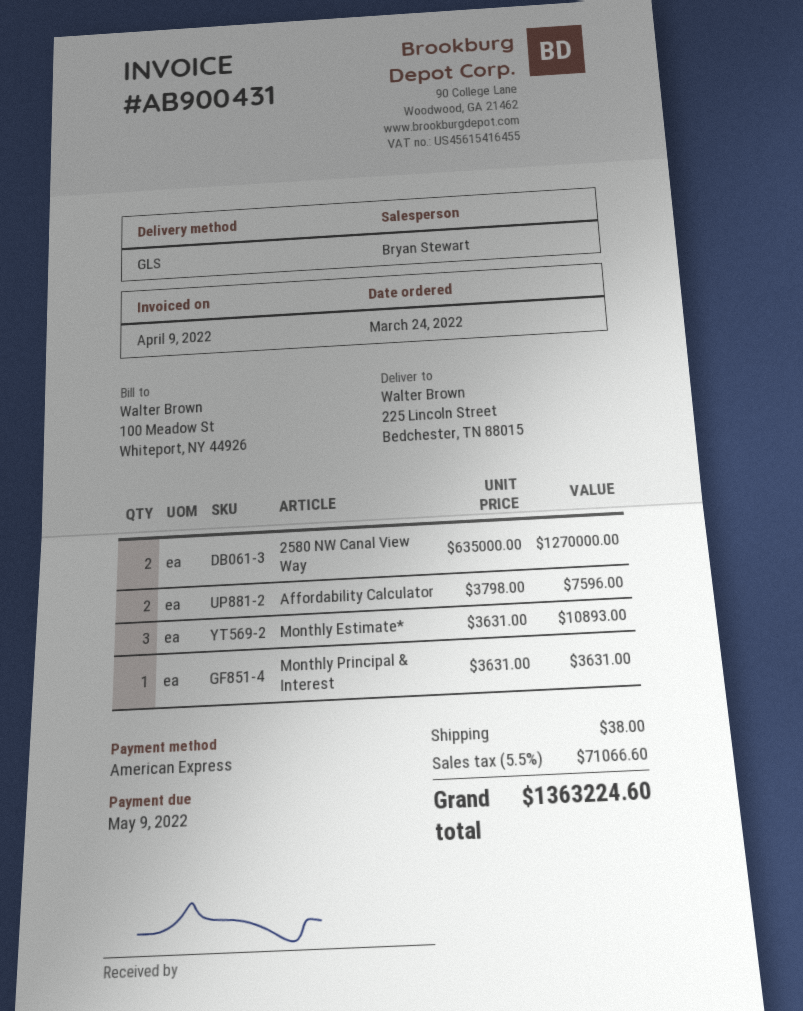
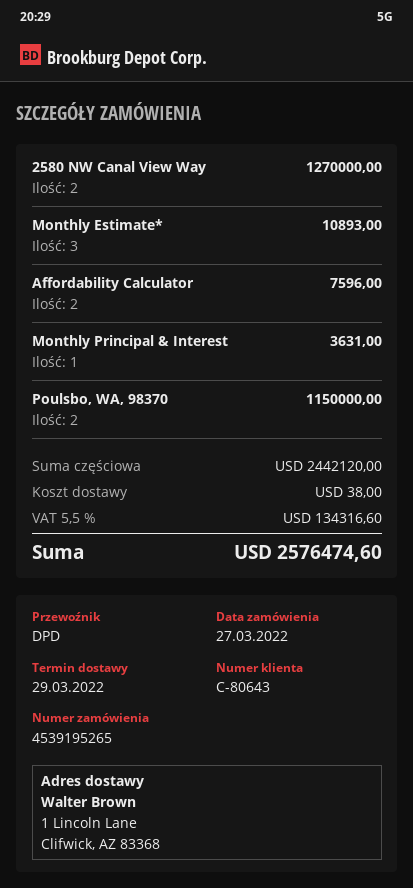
order date: 2022-03-24 -> 2022-03-27
shipping method: GLS -> DPD
ship to: 225 Lincoln Street, Bedchester, TN 88015 -> 1 Lincoln Lane, Clifwick, AZ 83368
Poulsbo, WA, 98370: none -> 2 for 1150000.00
tax: 5.5% = 71066.60 -> 5.5% = 134316.60
total: 1363224.60 -> 2576474.60

